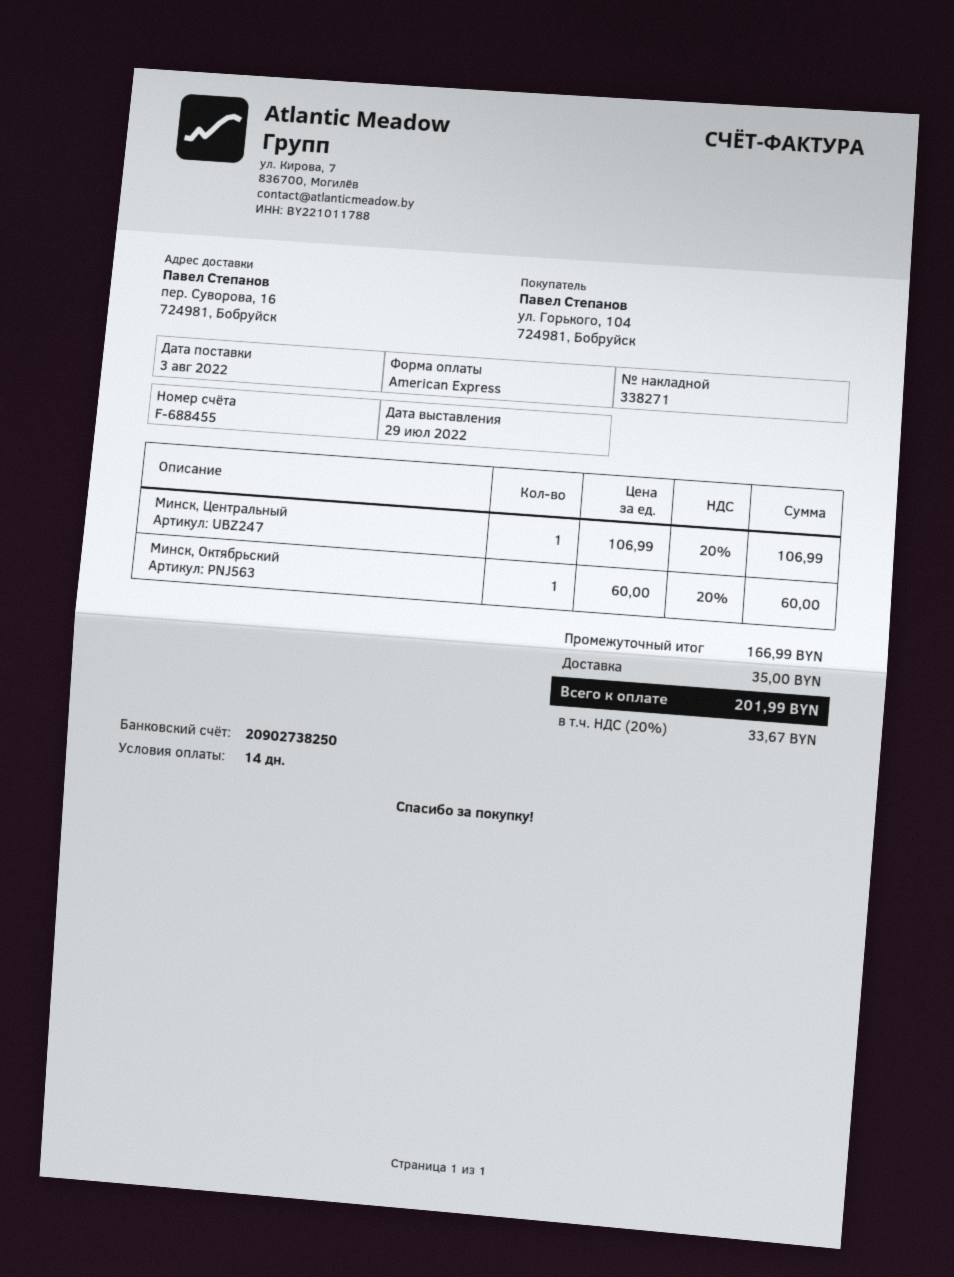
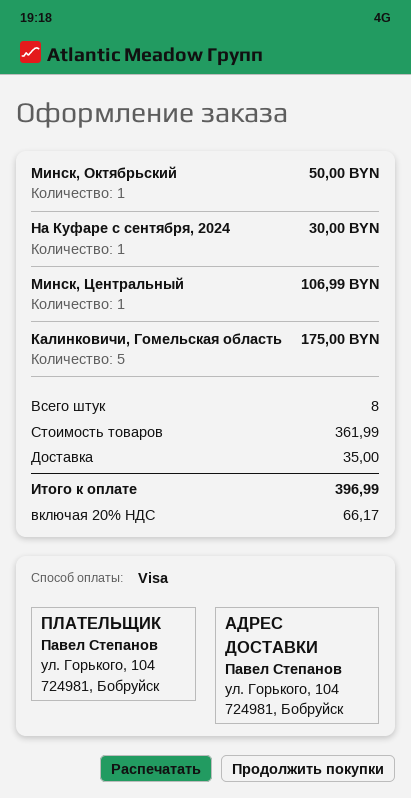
payment method: American Express -> Visa
ship to: пер. Суворова, 16, 724981, Бобруйск -> ул. Горького, 104, 724981, Бобруйск
Минск, Октябрьский: 1 for 60.00 -> 1 for 50.00
На Куфаре с сентября, 2024: none -> 1 for 30.00
Калинковичи, Гомельская область: none -> 5 for 175.00
subtotal: 166.99 -> 361.99
tax: 20% = 33.67 -> 20% = 66.17
total: 201.99 -> 396.99

